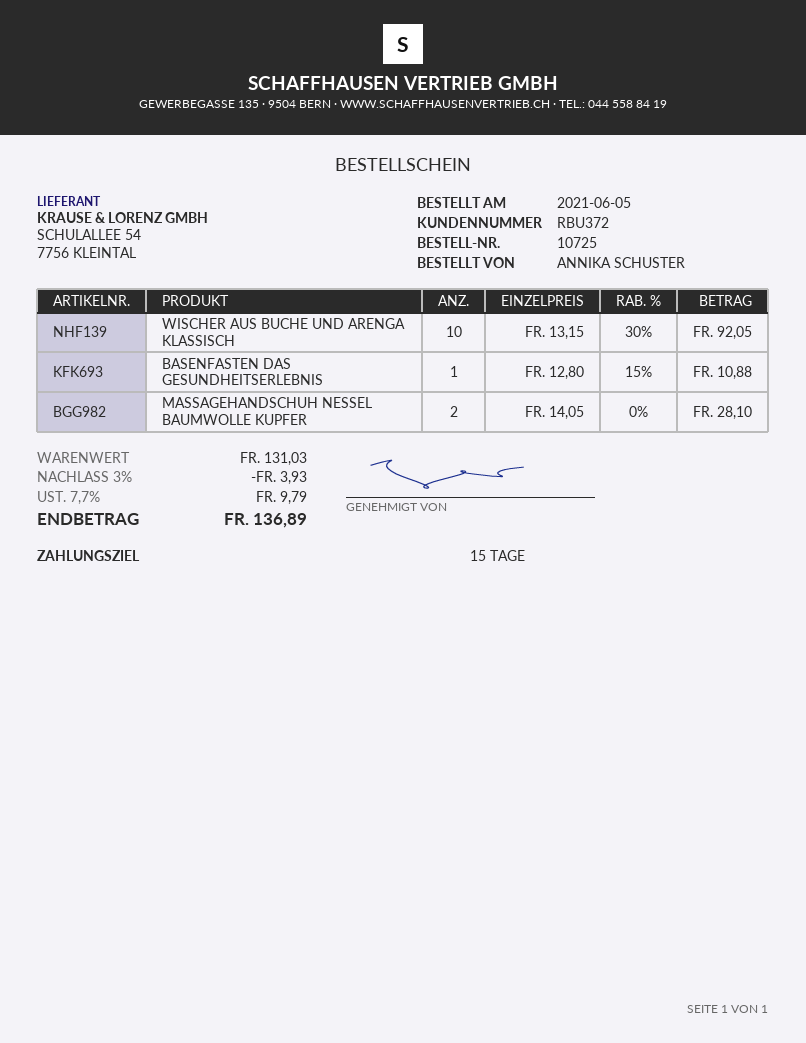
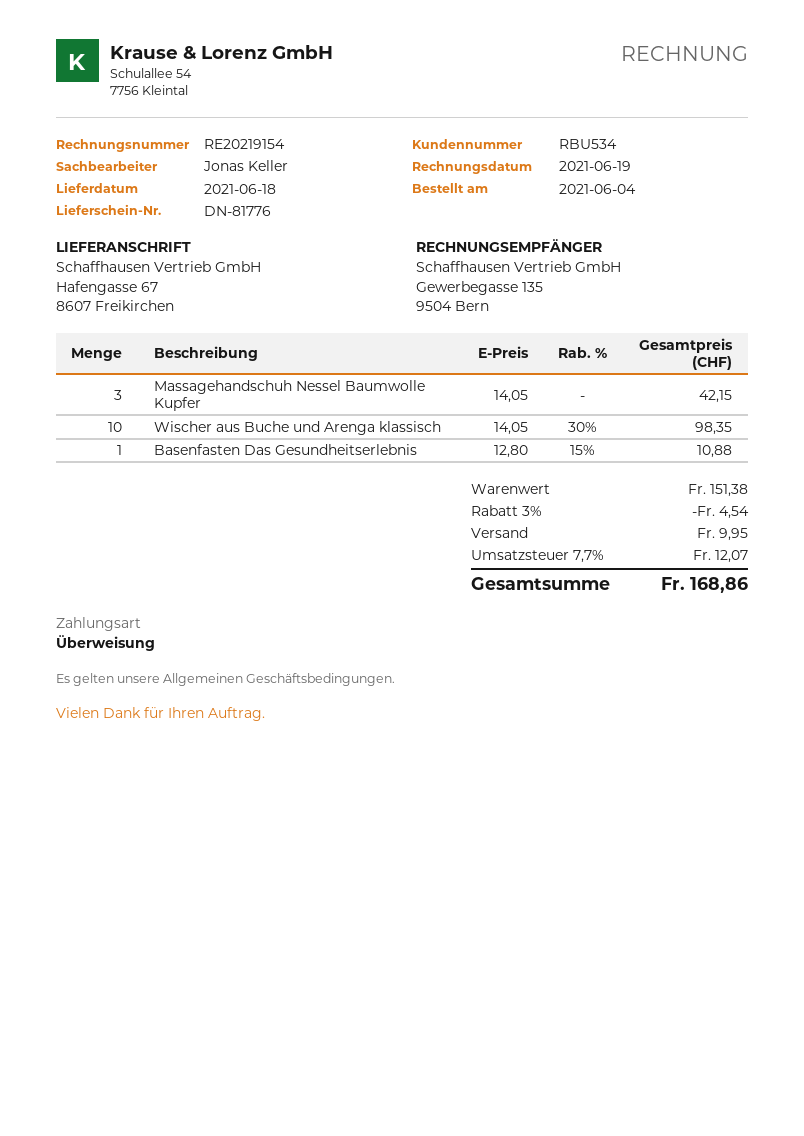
order date: 2021-06-05 -> 2021-06-04
customer number: RBU372 -> RBU534
WISCHER AUS BUCHE UND ARENGA KLASSISCH: 10 x 13.15 - 30% = 92.05 -> 10 x 14.05 - 30% = 98.35
MASSAGEHANDSCHUH NESSEL BAUMWOLLE KUPFER: 2 x 14.05 = 28.10 -> 3 x 14.05 = 42.15
subtotal: 131.03 -> 151.38
discount: 3% = 3.93 -> 3% = 4.54
shipping: none -> 9.95
tax: 7.7% = 9.79 -> 7.7% = 12.07
total: 136.89 -> 168.86

